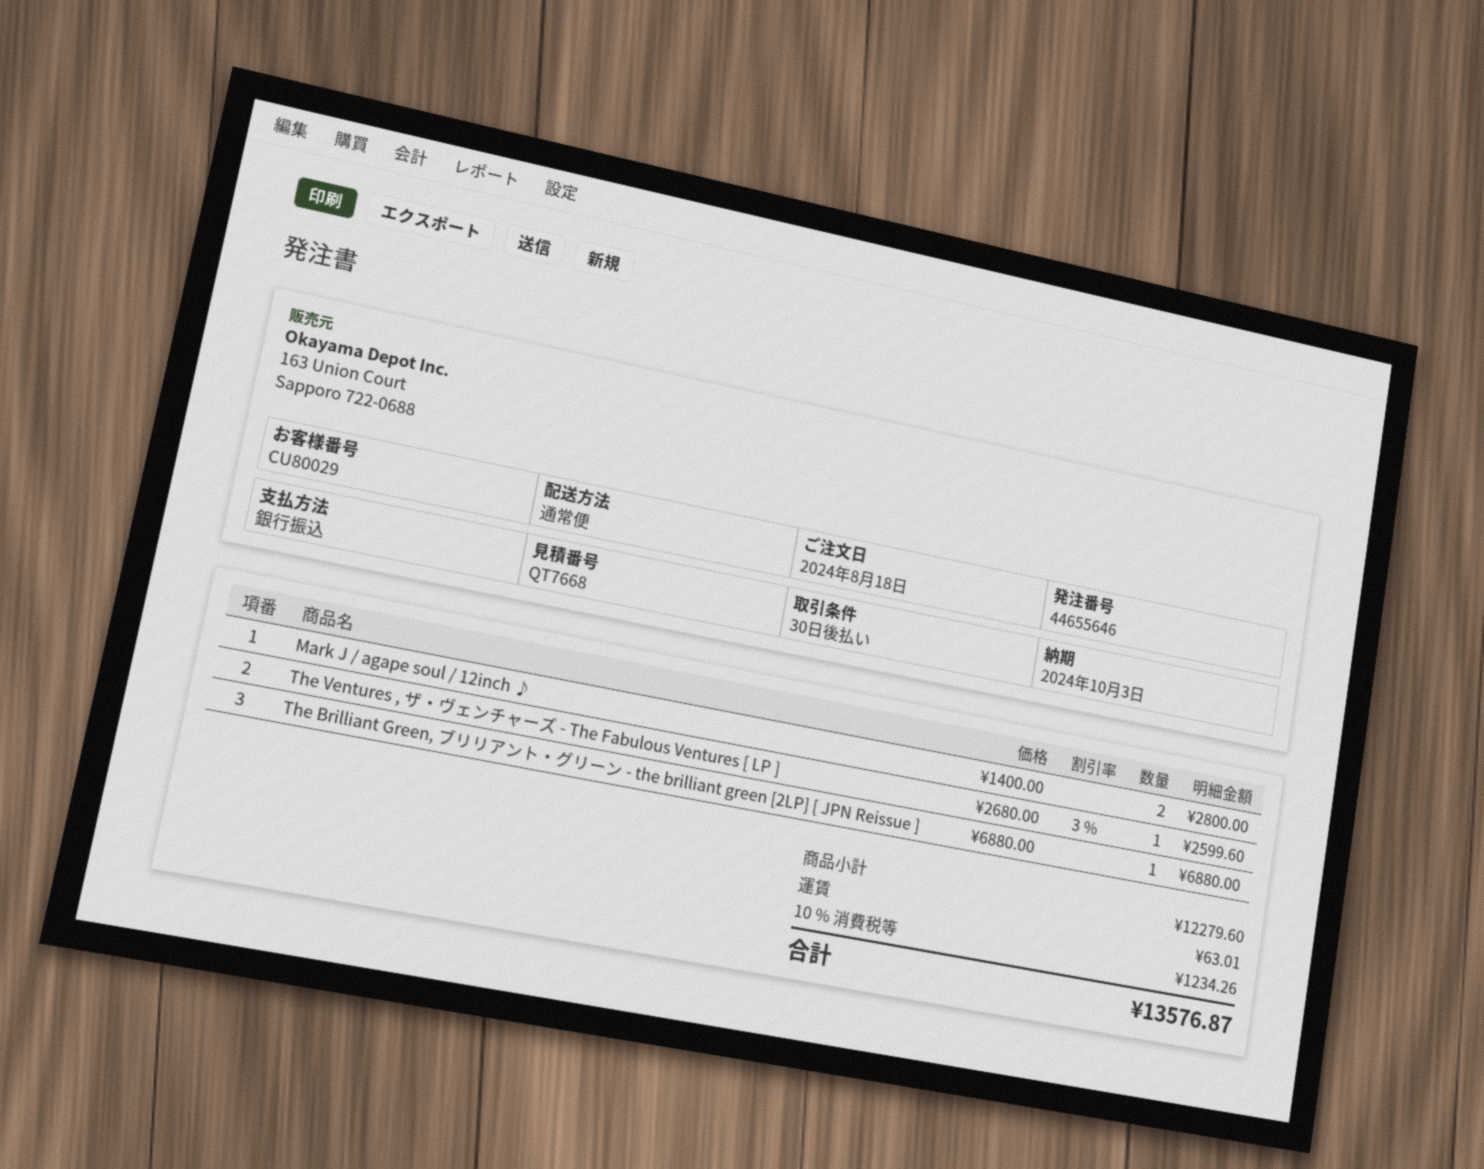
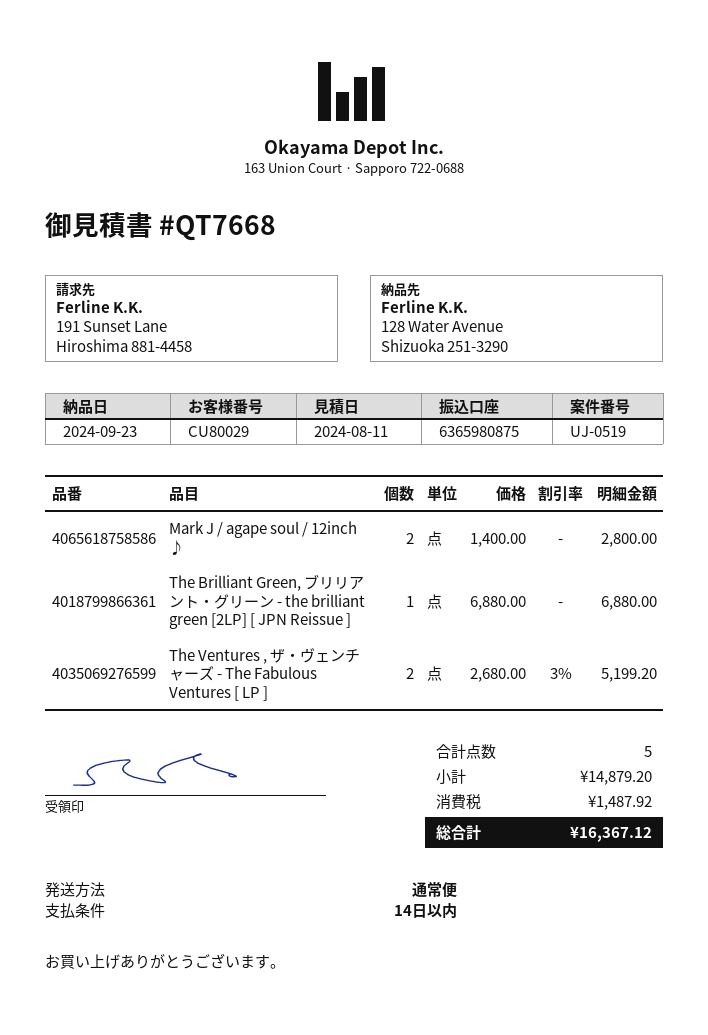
delivery date: 2024-10-03 -> 2024-09-23
payment terms: 30 days -> 14 days
The Ventures , ザ・ヴェンチャーズ - The Fabulous Ventures [ LP ]: 1 x 2680.00 - 3% = 2599.60 -> 2 x 2680.00 - 3% = 5199.20
subtotal: 12279.60 -> 14879.20
shipping: 63.01 -> none
tax: 1234.26 -> 1487.92
total: 13576.87 -> 16367.12

